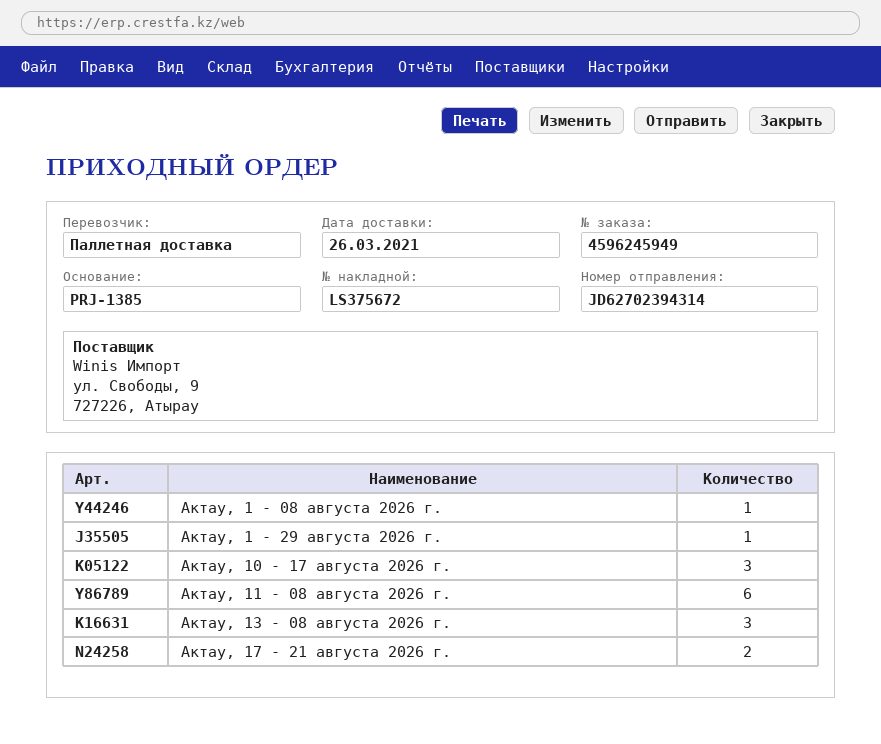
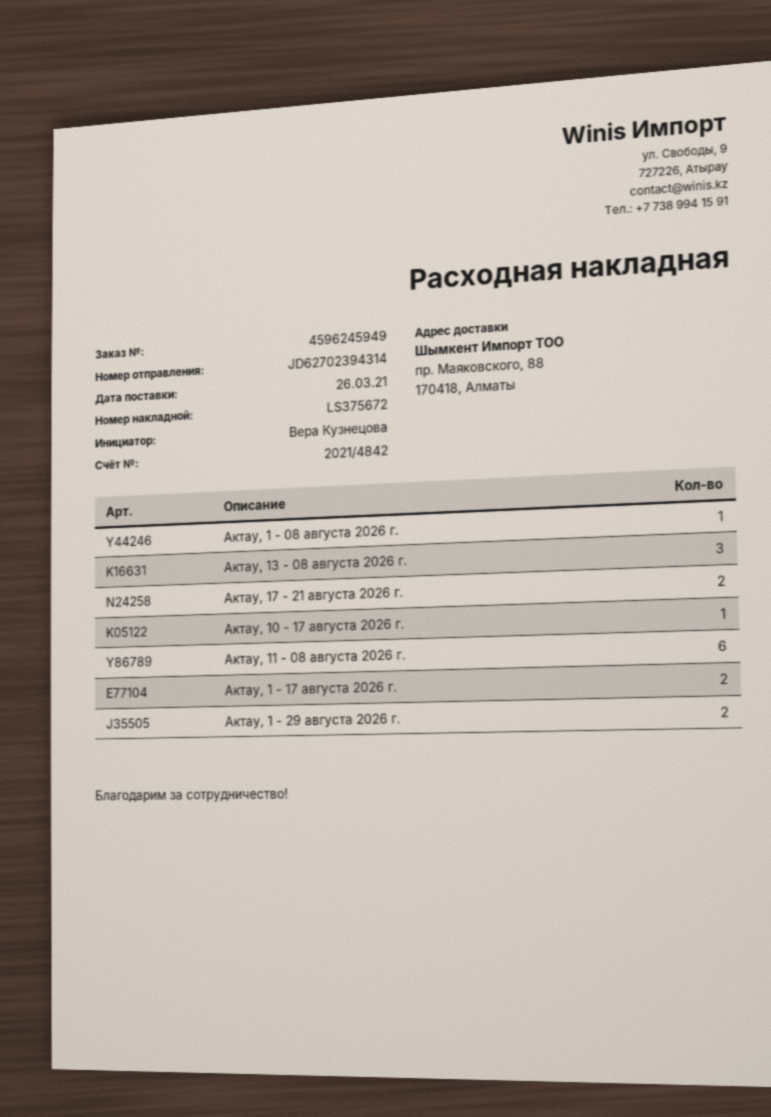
Актау, 1 - 29 августа 2026 г.: 1 -> 2
Актау, 10 - 17 августа 2026 г.: 3 -> 1
Актау, 1 - 17 августа 2026 г.: none -> 2

